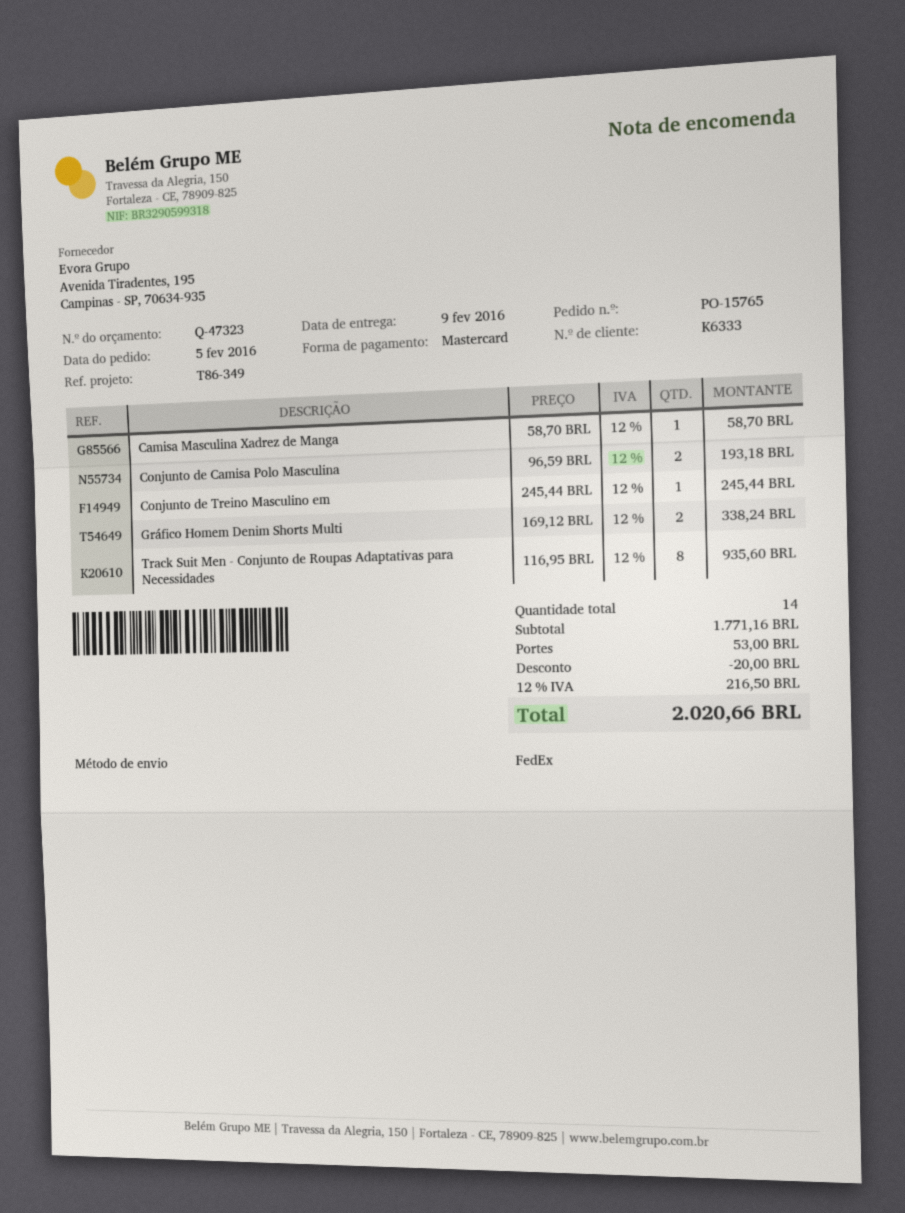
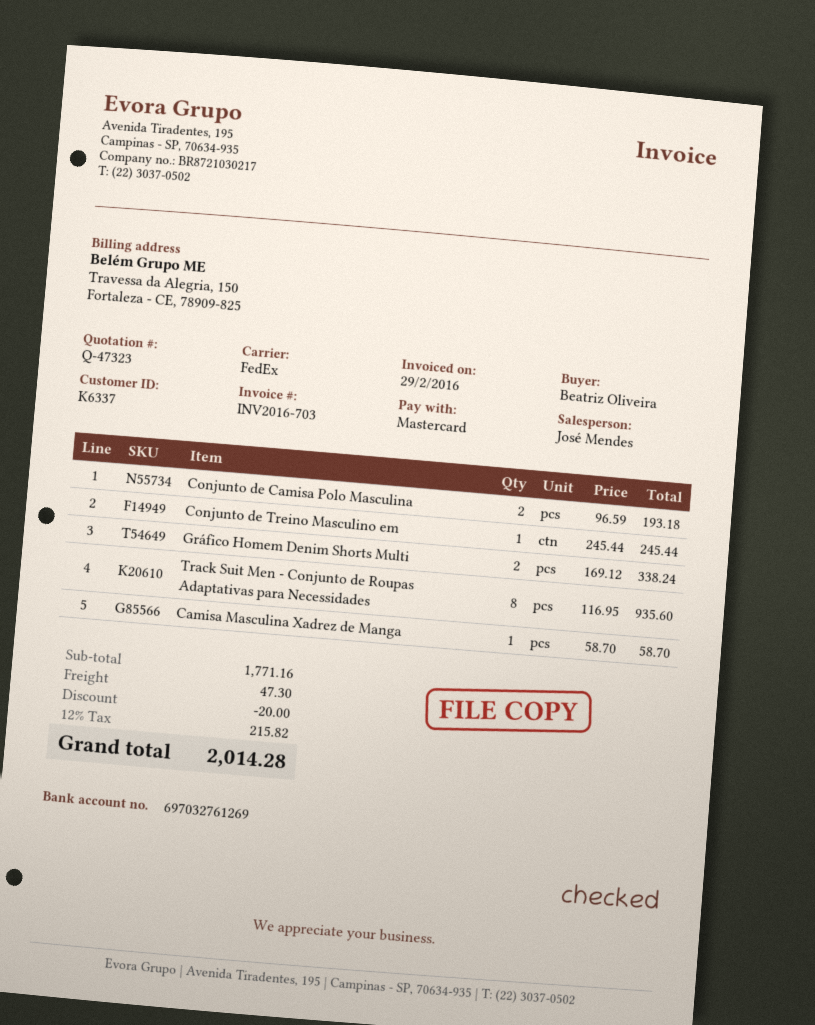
customer number: K6333 -> K6337
shipping: 53.00 -> 47.30
tax: 12% = 216.50 -> 12% = 215.82
total: 2020.66 -> 2014.28

